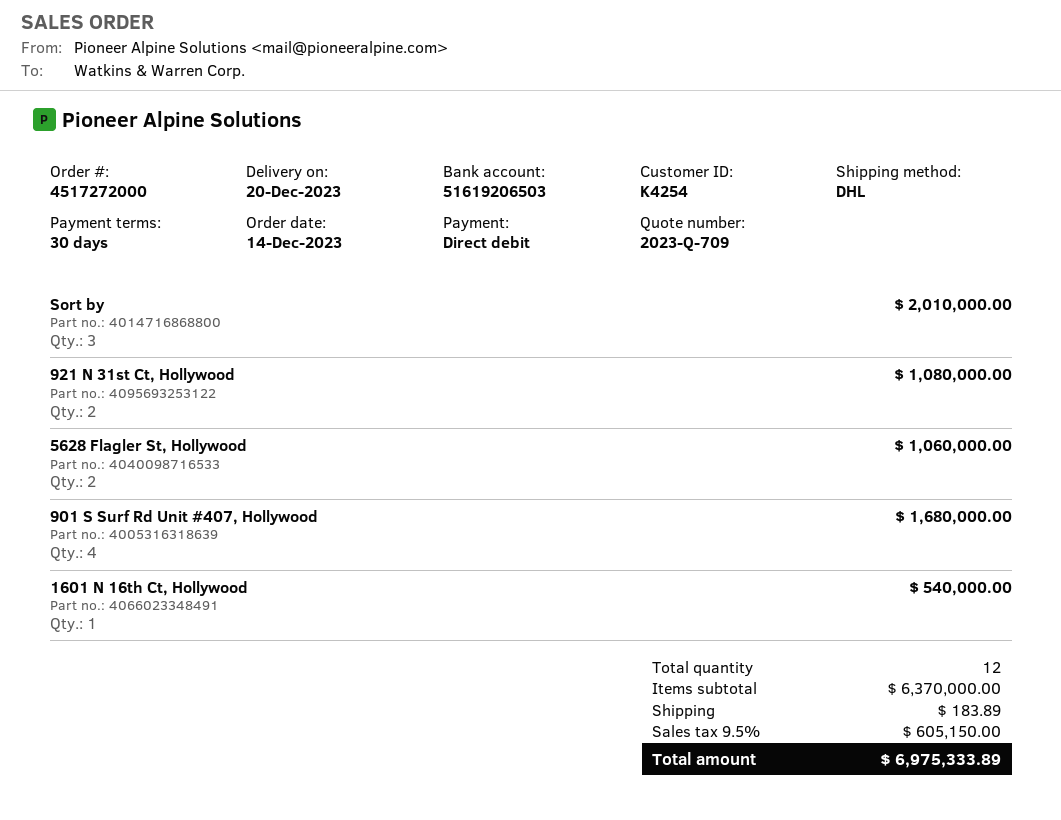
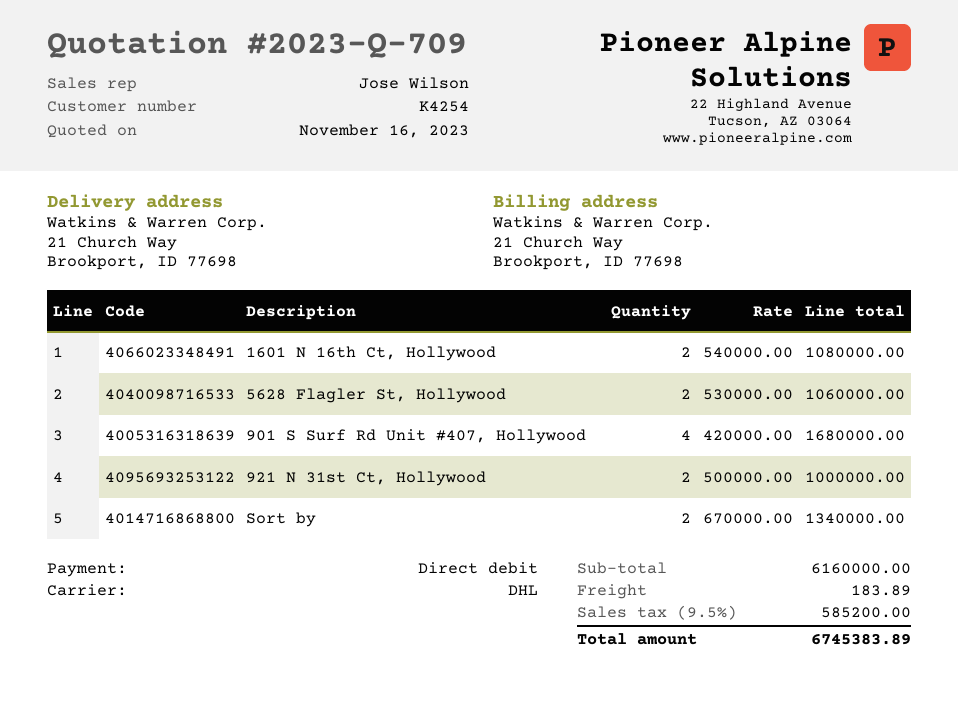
Sort by: 3 for 2010000.00 -> 2 for 1340000.00
921 N 31st Ct, Hollywood: 2 for 1080000.00 -> 2 for 1000000.00
1601 N 16th Ct, Hollywood: 1 for 540000.00 -> 2 for 1080000.00
subtotal: 6370000.00 -> 6160000.00
tax: 9.5% = 605150.00 -> 9.5% = 585200.00
total: 6975333.89 -> 6745383.89

